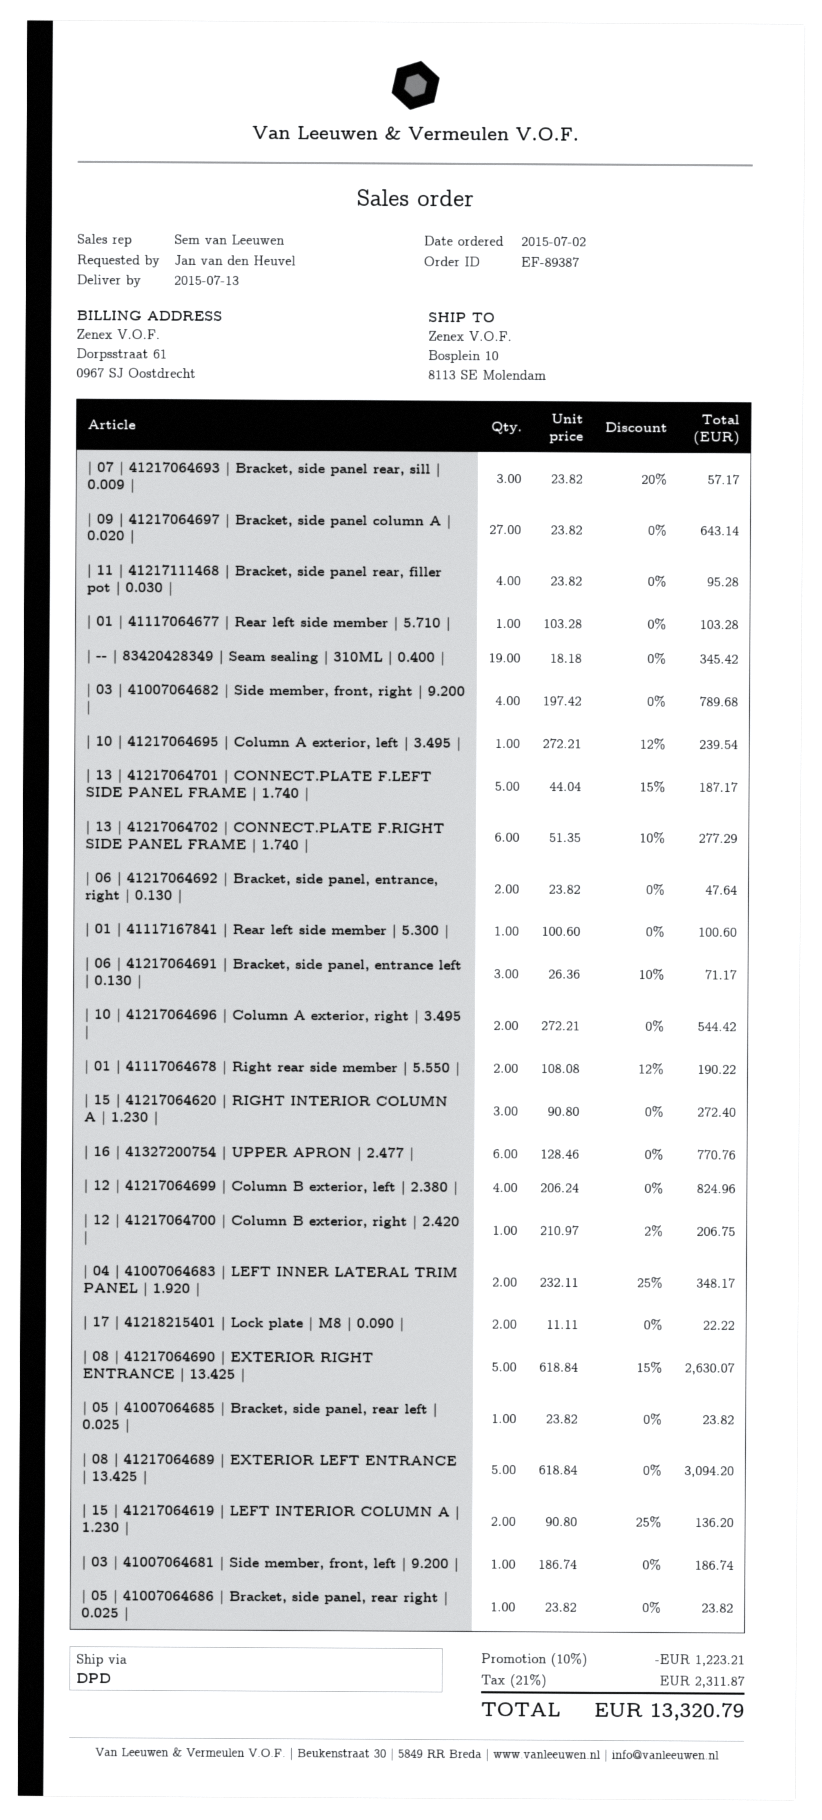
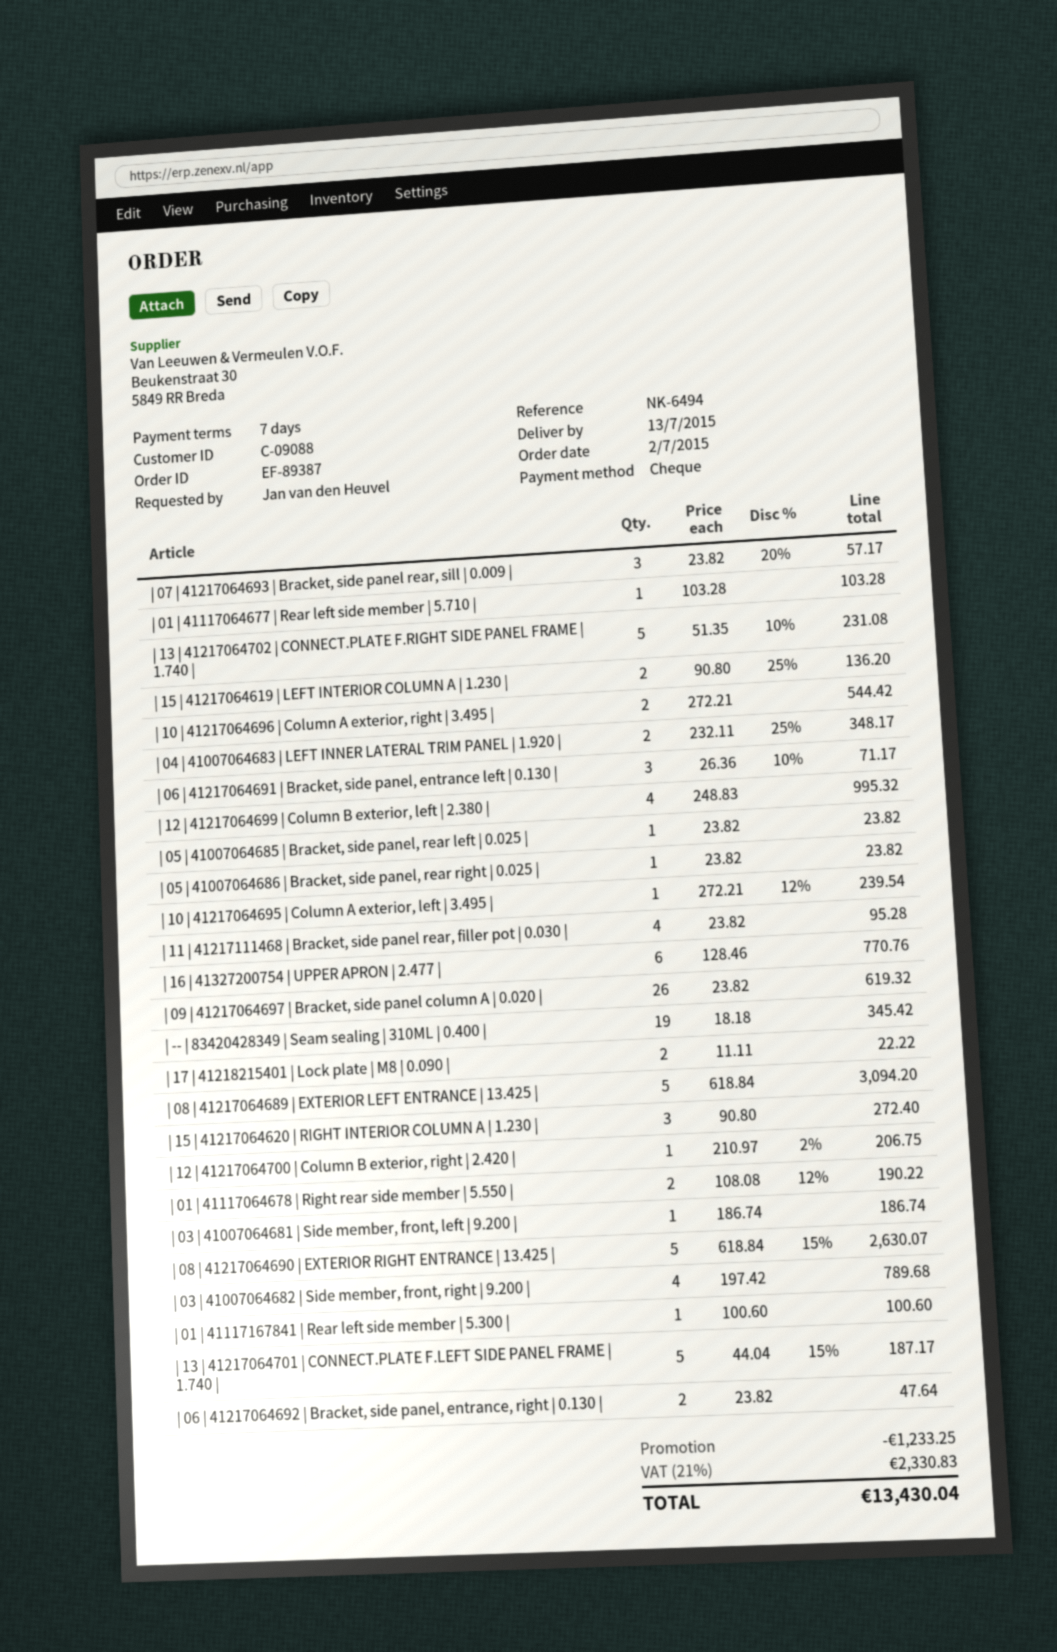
| 09 | 41217064697 | Bracket, side panel column A | 0.020 |: 27 x 23.82 = 643.14 -> 26 x 23.82 = 619.32
| 13 | 41217064702 | CONNECT.PLATE F.RIGHT SIDE PANEL FRAME | 1.740 |: 6 x 51.35 - 10% = 277.29 -> 5 x 51.35 - 10% = 231.08
| 12 | 41217064699 | Column B exterior, left | 2.380 |: 4 x 206.24 = 824.96 -> 4 x 248.83 = 995.32
discount: 1223.21 -> 1233.25
tax: 21% = 2311.87 -> 21% = 2330.83
total: 13320.79 -> 13430.04

